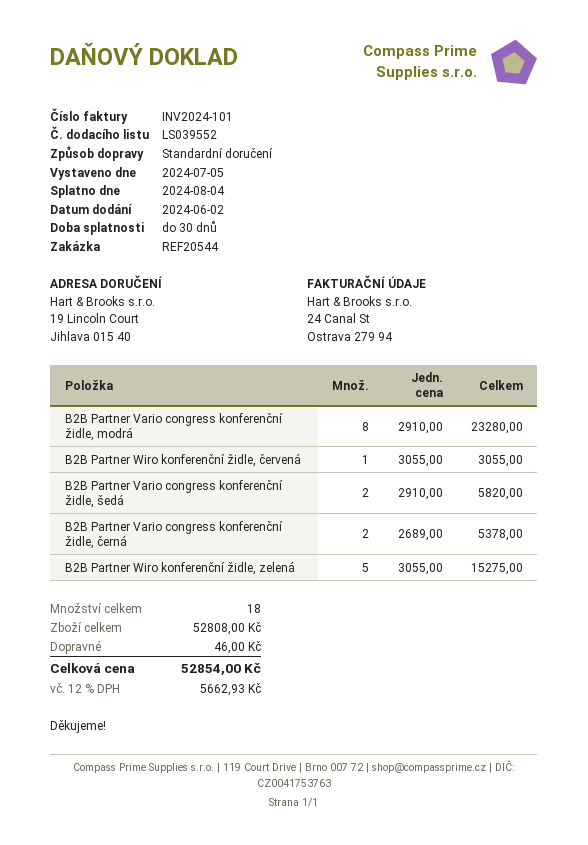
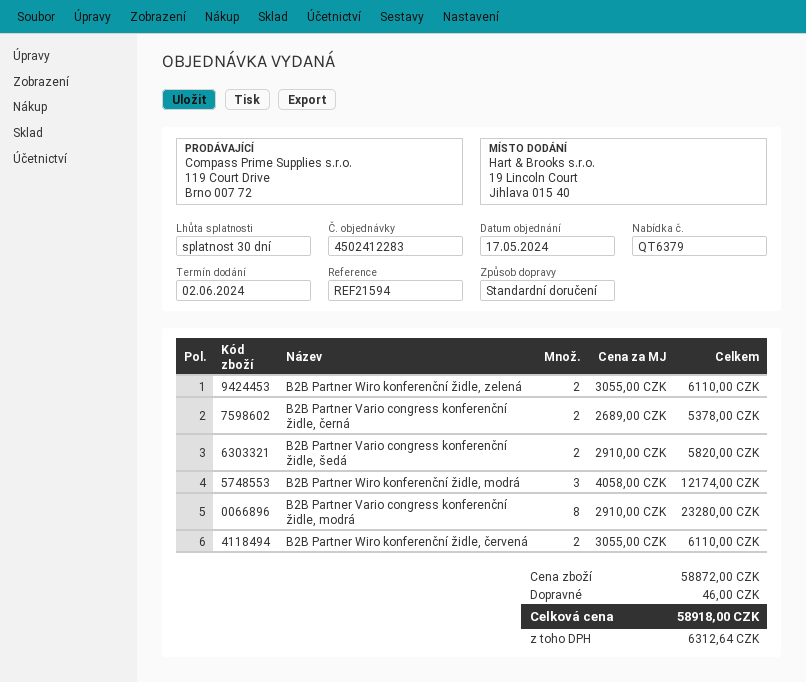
reference: REF20544 -> REF21594
B2B Partner Wiro konferenční židle, červená: 1 x 3055.00 = 3055.00 -> 2 x 3055.00 = 6110.00
B2B Partner Wiro konferenční židle, zelená: 5 x 3055.00 = 15275.00 -> 2 x 3055.00 = 6110.00
B2B Partner Wiro konferenční židle, modrá: none -> 3 x 4058.00 = 12174.00
subtotal: 52808.00 -> 58872.00
tax: 5662.93 -> 6312.64
total: 52854.00 -> 58918.00

